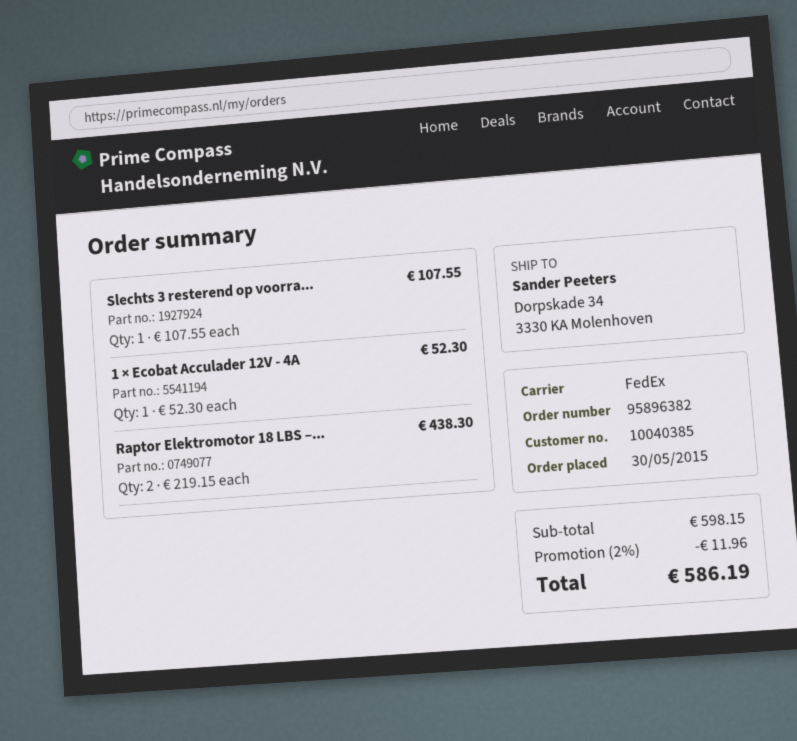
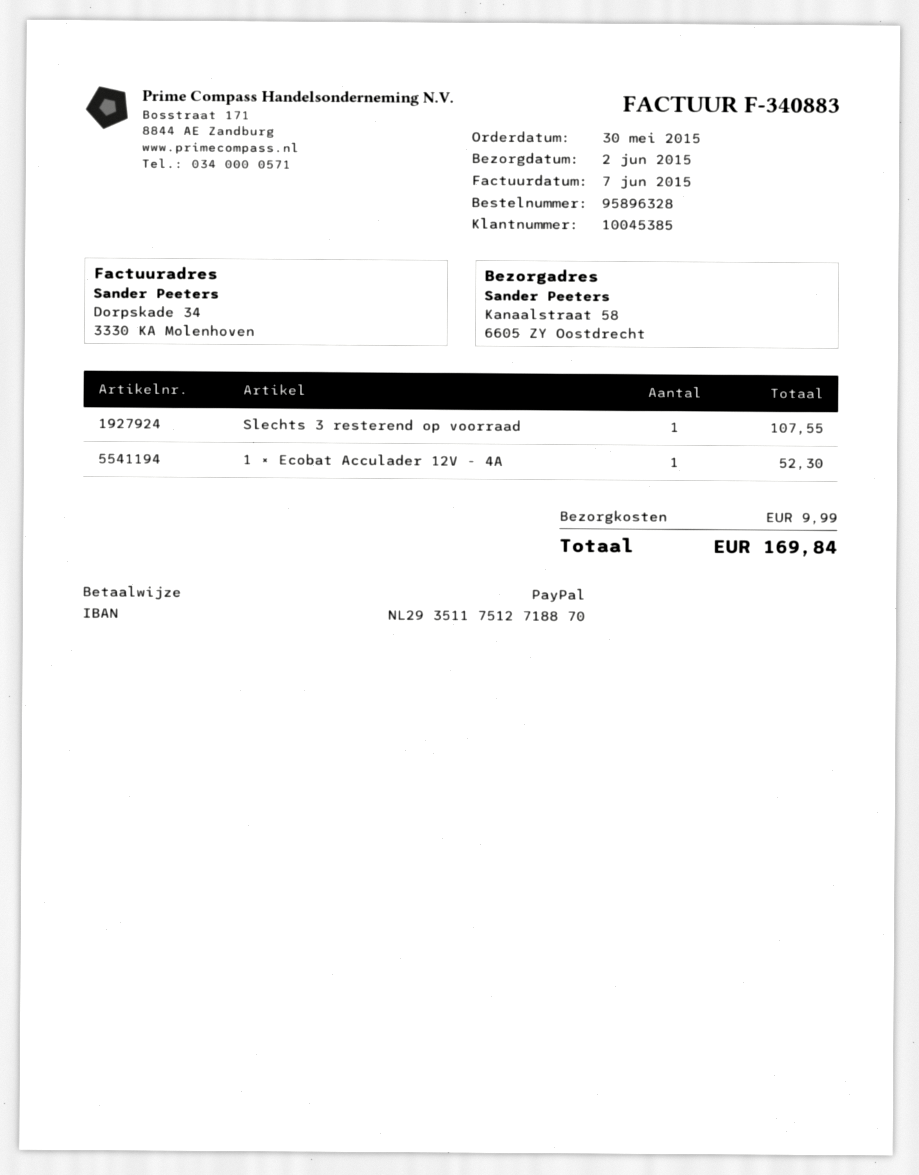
order number: 95896382 -> 95896328
customer number: 10040385 -> 10045385
ship to: Dorpskade 34, 3330 KA Molenhoven -> Kanaalstraat 58, 6605 ZY Oostdrecht
Raptor Elektromotor 18 LBS –...: 2 for 438.30 -> none
discount: 2% = 11.96 -> none
shipping: none -> 9.99
total: 586.19 -> 169.84

